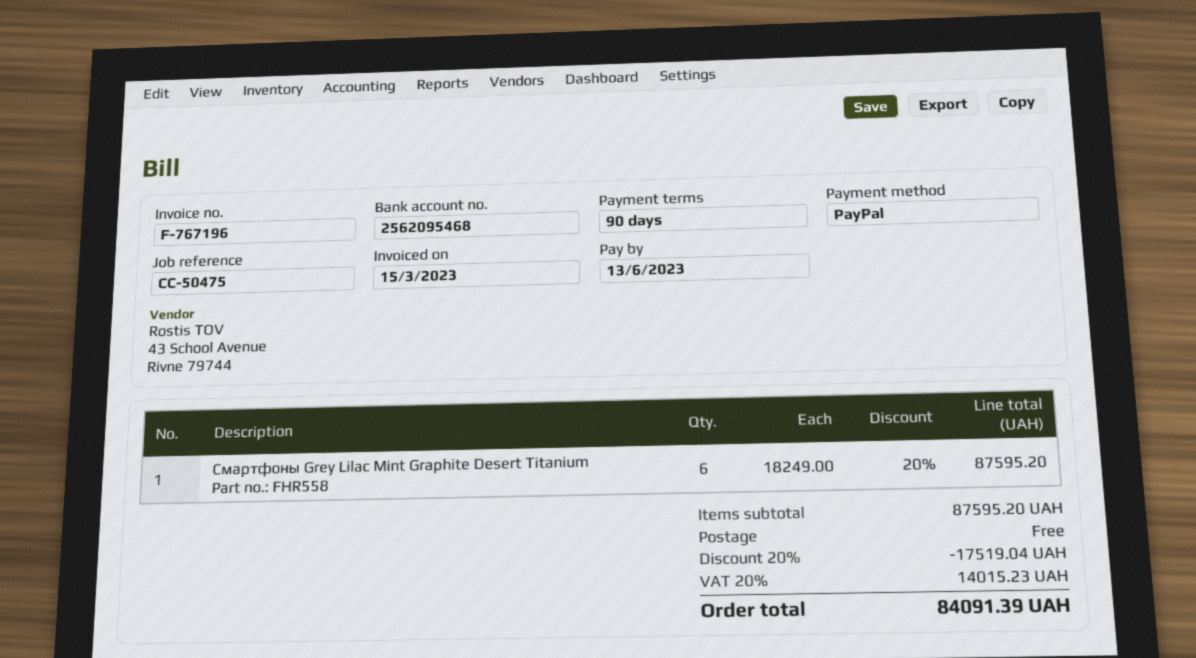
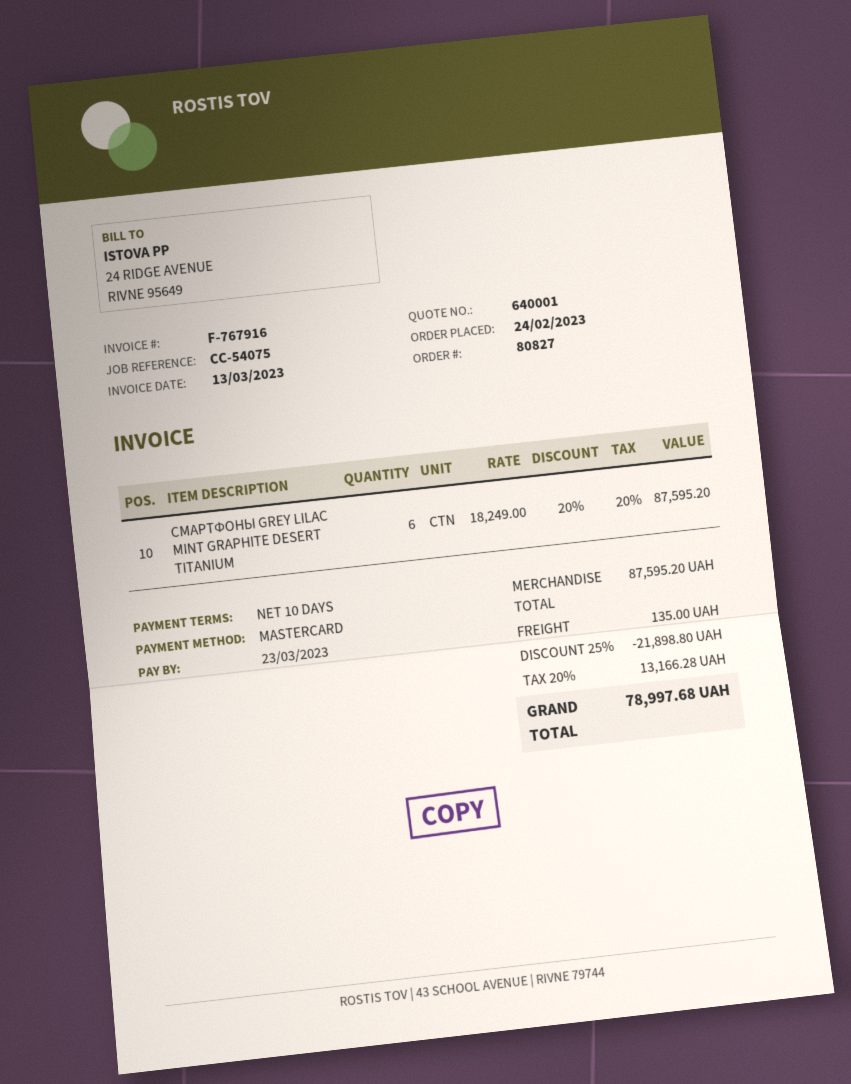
invoice number: F-767196 -> F-767916
invoice date: 2023-03-15 -> 2023-03-13
payment terms: 90 days -> 10 days
due date: 2023-06-13 -> 2023-03-23
reference: CC-50475 -> CC-54075
payment method: PayPal -> Mastercard
discount: 20% = 17519.04 -> 25% = 21898.80
shipping: 0.00 -> 135.00
tax: 20% = 14015.23 -> 20% = 13166.28
total: 84091.39 -> 78997.68

